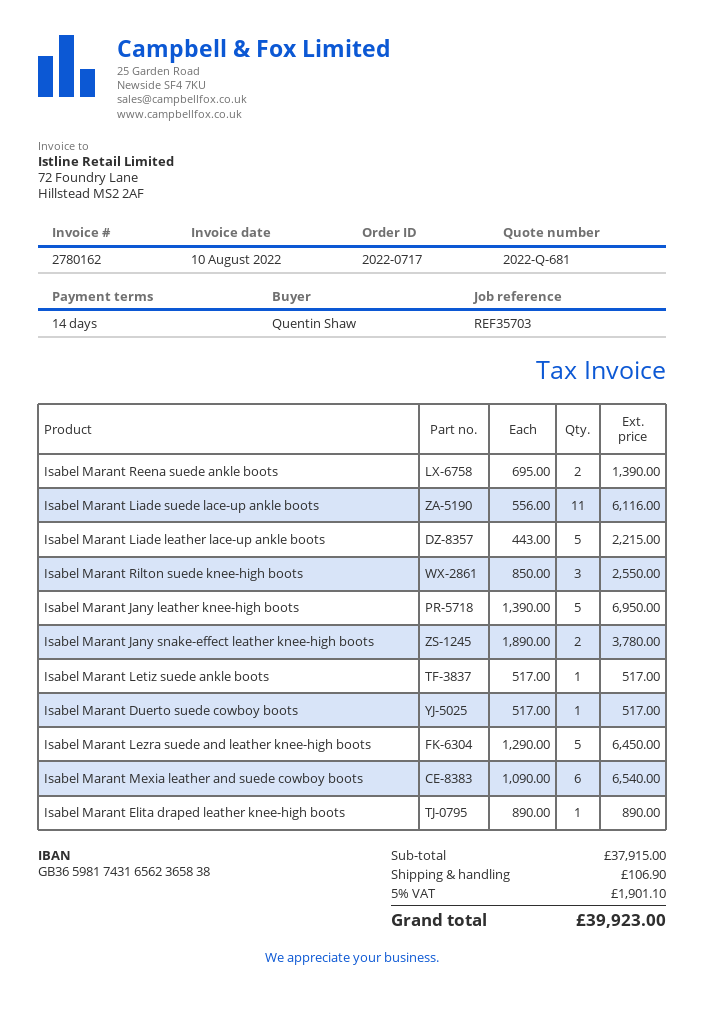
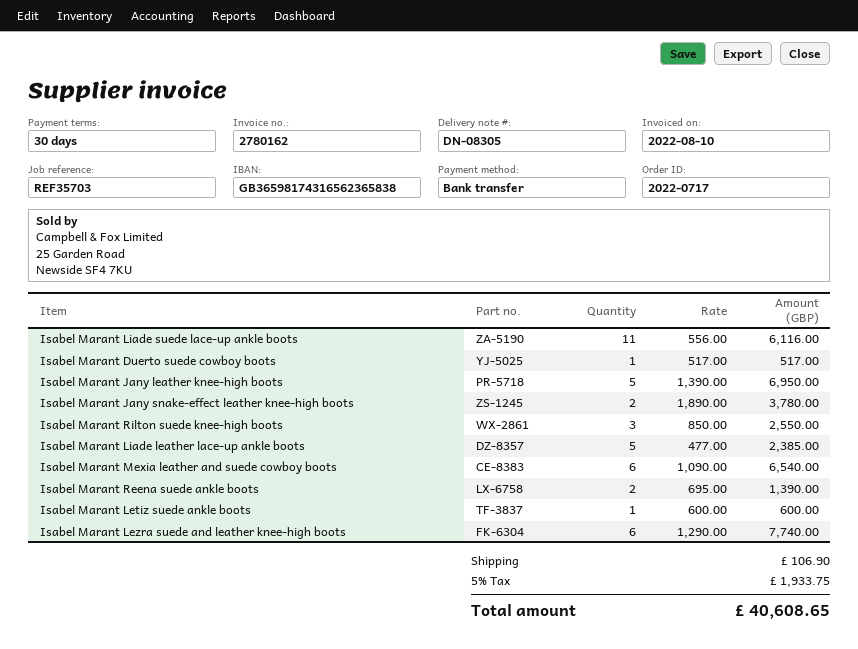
payment terms: 14 days -> 30 days
Isabel Marant Liade leather lace-up ankle boots: 5 x 443.00 = 2215.00 -> 5 x 477.00 = 2385.00
Isabel Marant Letiz suede ankle boots: 1 x 517.00 = 517.00 -> 1 x 600.00 = 600.00
Isabel Marant Lezra suede and leather knee-high boots: 5 x 1290.00 = 6450.00 -> 6 x 1290.00 = 7740.00
Isabel Marant Elita draped leather knee-high boots: 1 x 890.00 = 890.00 -> none
tax: 5% = 1901.10 -> 5% = 1933.75
total: 39923.00 -> 40608.65

